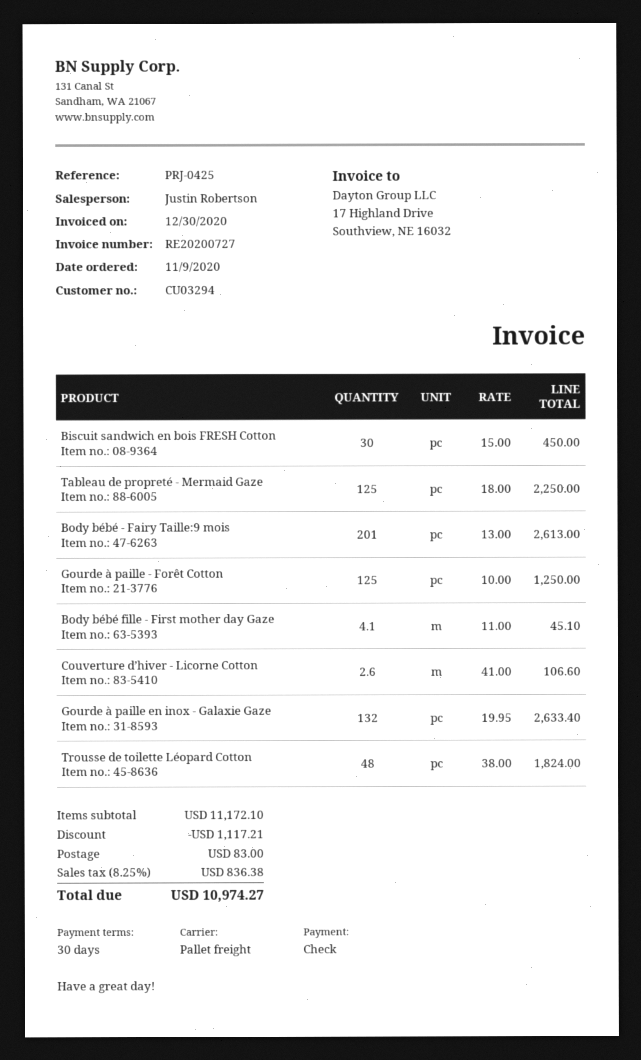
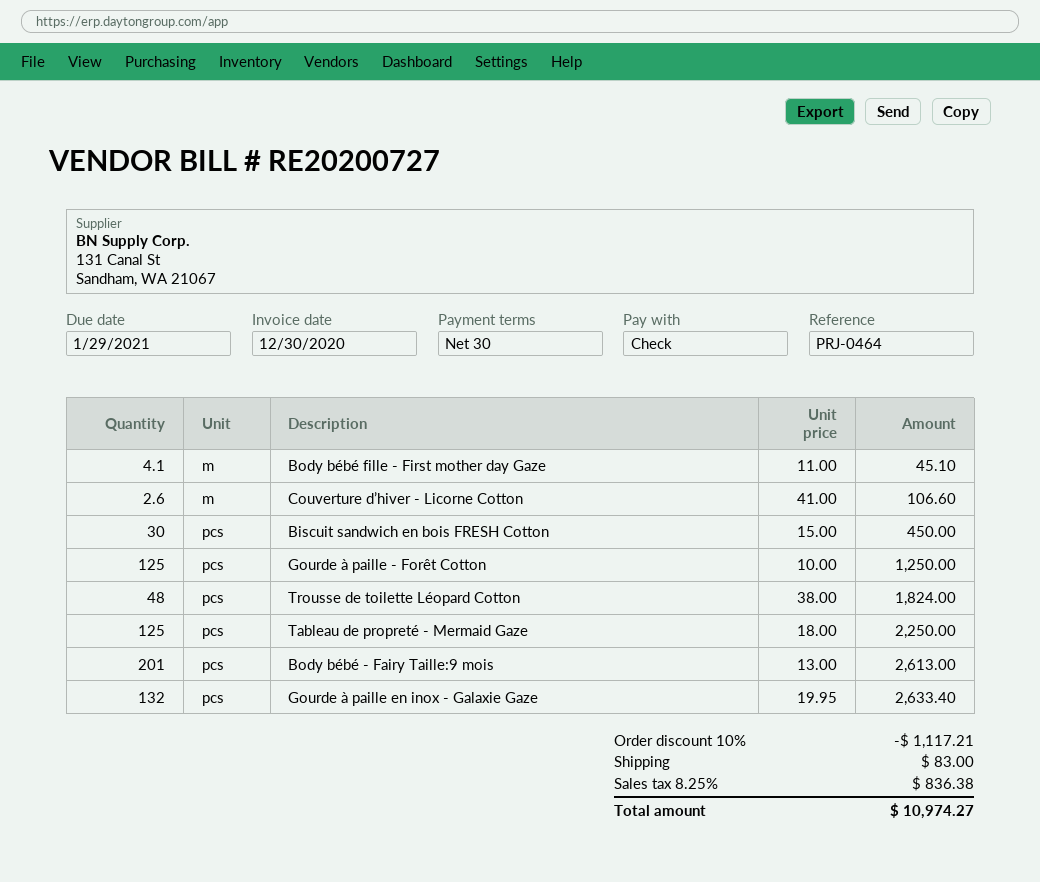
reference: PRJ-0425 -> PRJ-0464

